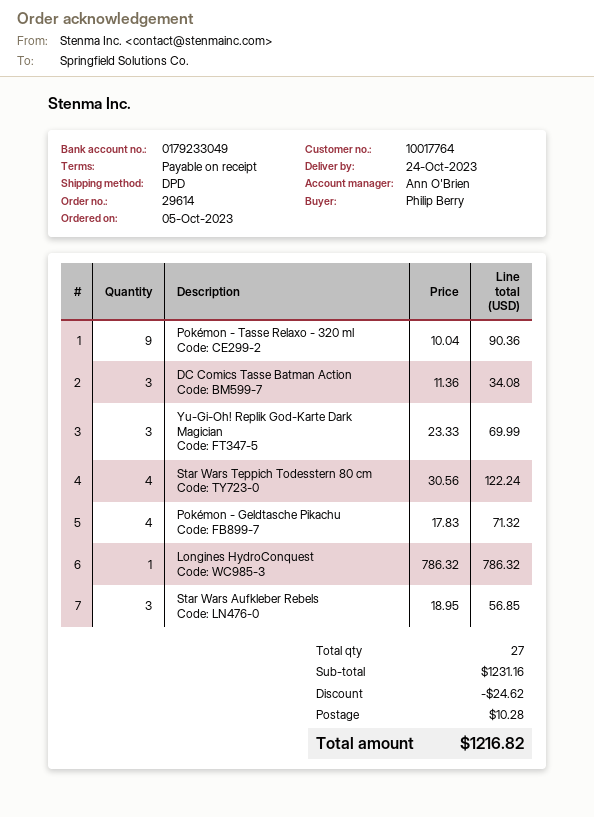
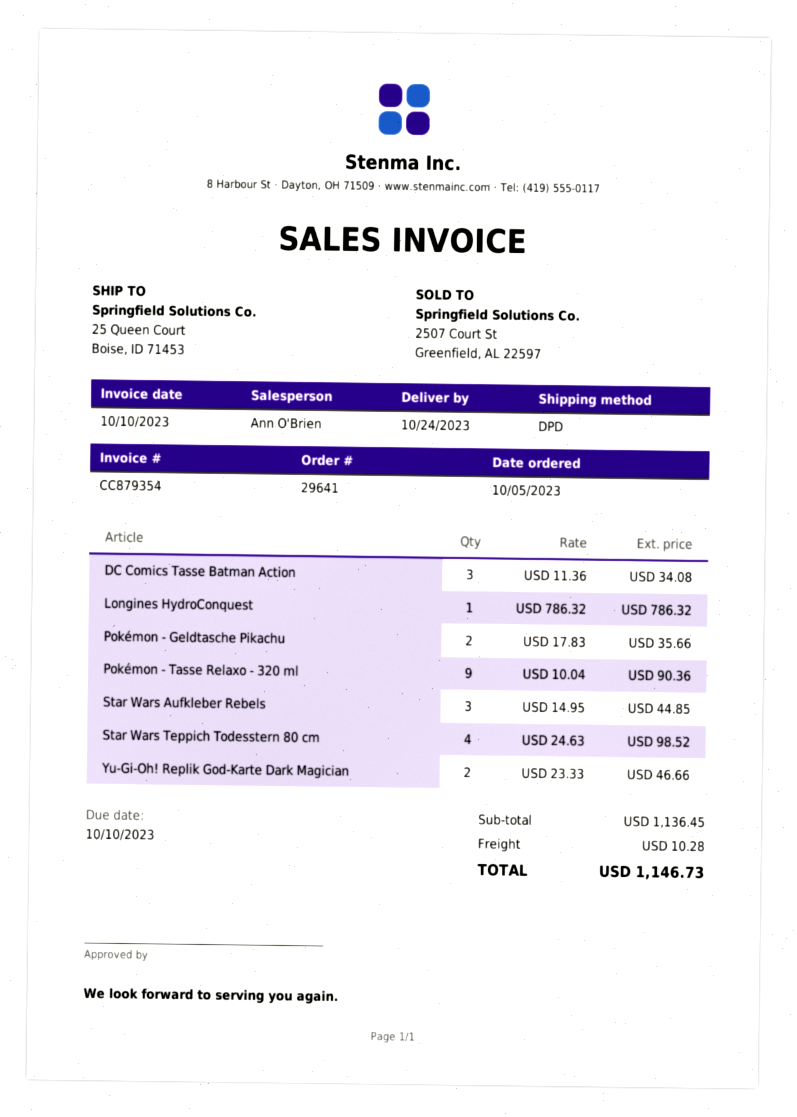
order number: 29614 -> 29641
Yu-Gi-Oh! Replik God-Karte Dark Magician: 3 x 23.33 = 69.99 -> 2 x 23.33 = 46.66
Star Wars Teppich Todesstern 80 cm: 4 x 30.56 = 122.24 -> 4 x 24.63 = 98.52
Pokémon - Geldtasche Pikachu: 4 x 17.83 = 71.32 -> 2 x 17.83 = 35.66
Star Wars Aufkleber Rebels: 3 x 18.95 = 56.85 -> 3 x 14.95 = 44.85
subtotal: 1231.16 -> 1136.45
discount: 24.62 -> none
total: 1216.82 -> 1146.73

